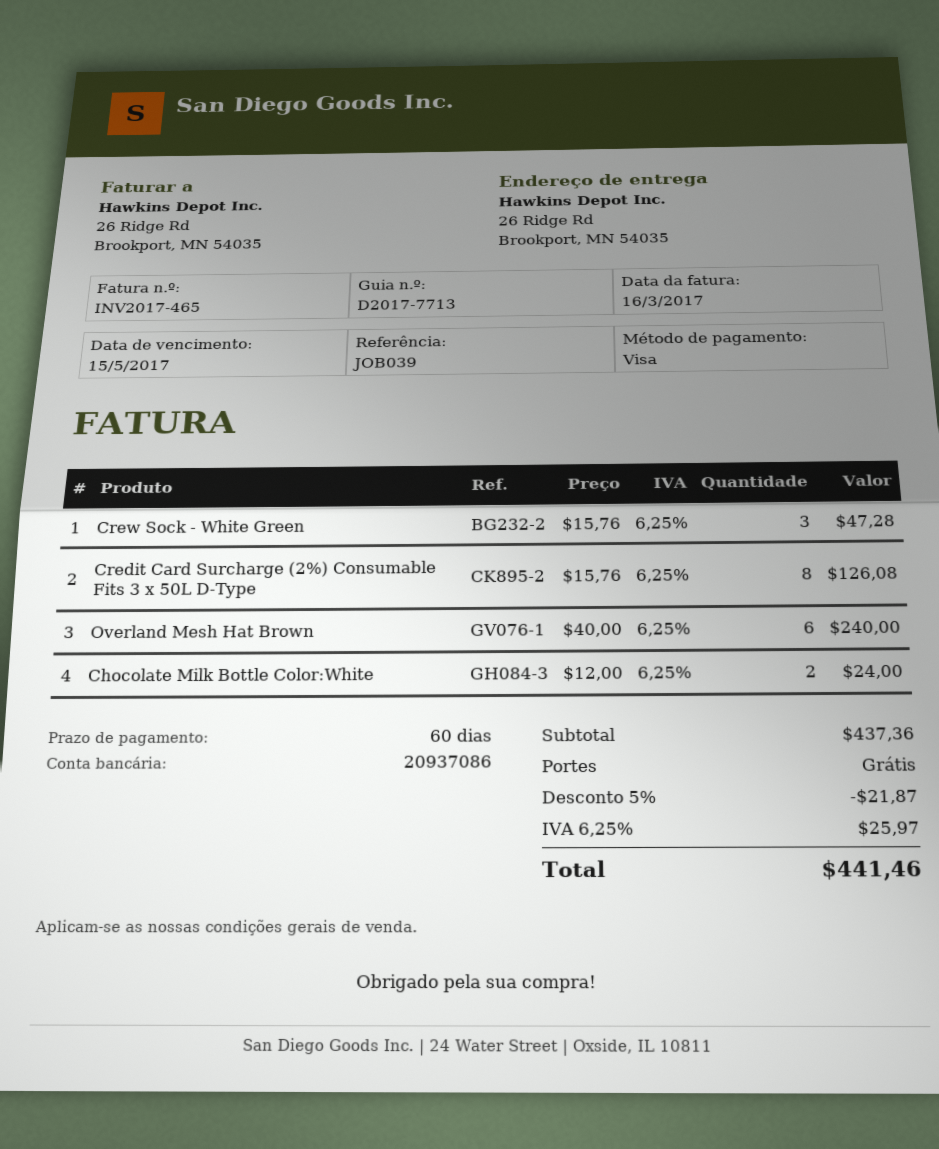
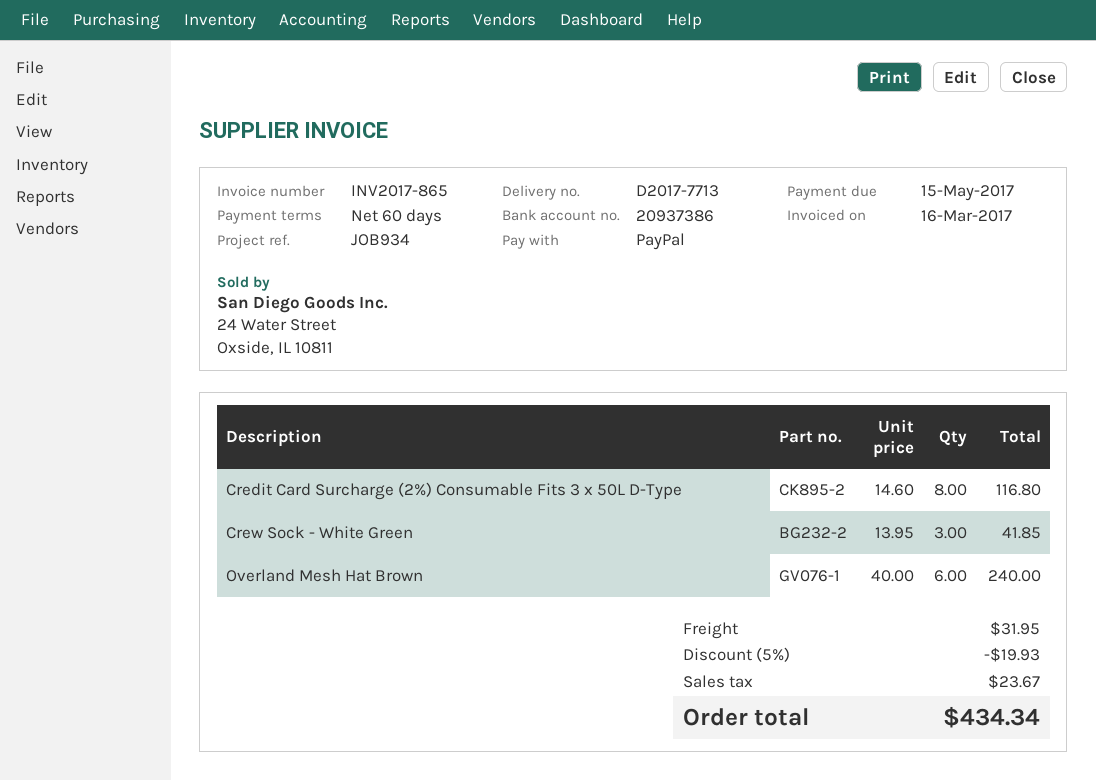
invoice number: INV2017-465 -> INV2017-865
reference: JOB039 -> JOB934
payment method: Visa -> PayPal
bank account: 20937086 -> 20937386
Crew Sock - White Green: 3 x 15.76 = 47.28 -> 3 x 13.95 = 41.85
Credit Card Surcharge (2%) Consumable Fits 3 x 50L D-Type: 8 x 15.76 = 126.08 -> 8 x 14.60 = 116.80
Chocolate Milk Bottle Color:White: 2 x 12.00 = 24.00 -> none
discount: 5% = 21.87 -> 5% = 19.93
shipping: 0.00 -> 31.95
tax: 25.97 -> 23.67
total: 441.46 -> 434.34

